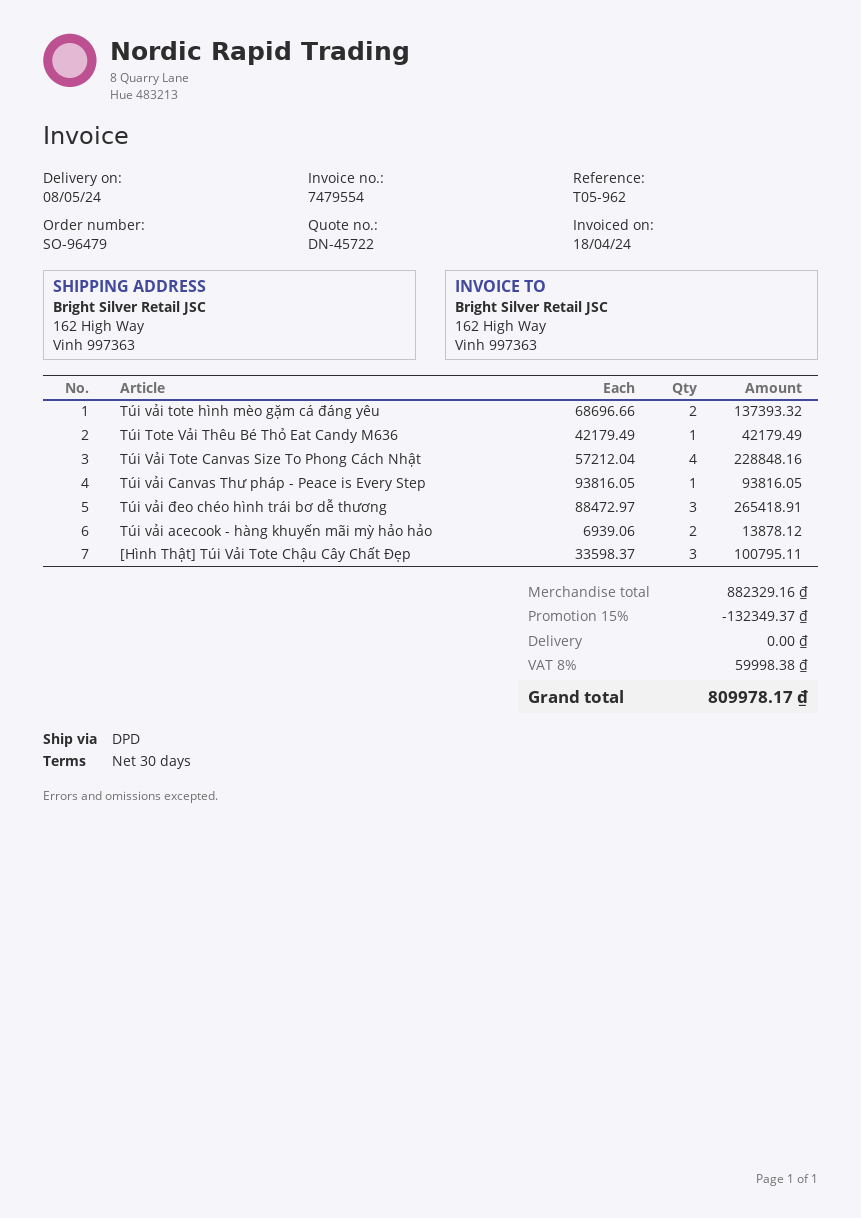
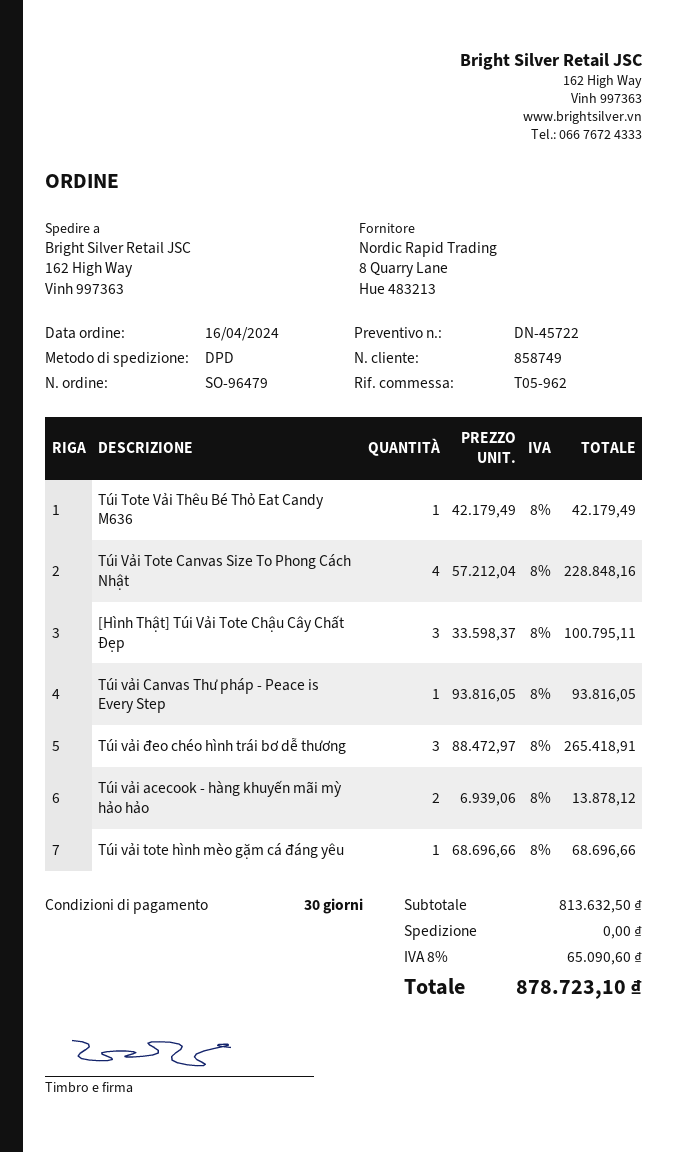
Túi vải tote hình mèo gặm cá đáng yêu: 2 x 68696.66 = 137393.32 -> 1 x 68696.66 = 68696.66
subtotal: 882329.16 -> 813632.50
discount: 15% = 132349.37 -> none
tax: 8% = 59998.38 -> 8% = 65090.60
total: 809978.17 -> 878723.10

